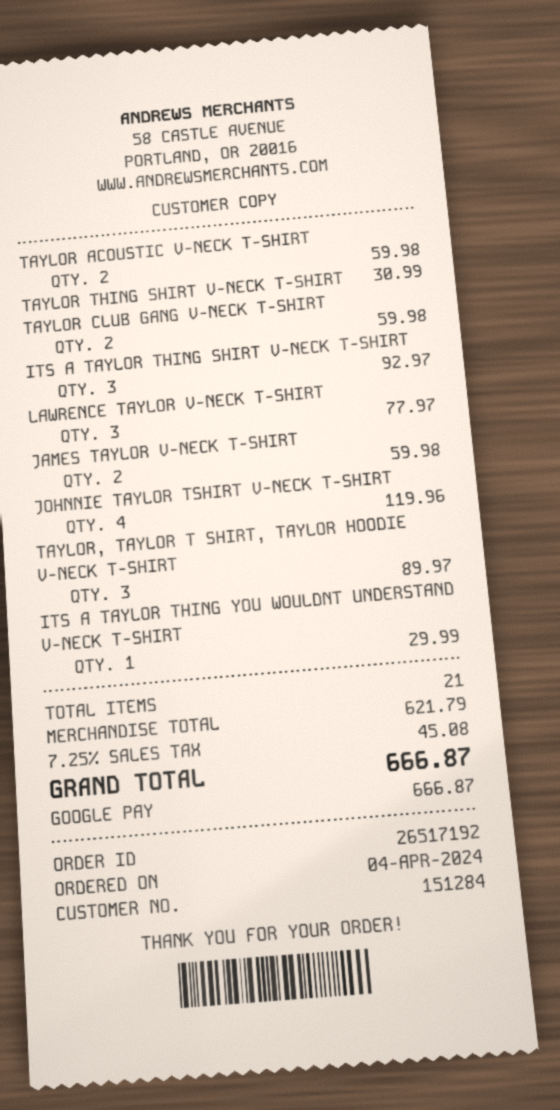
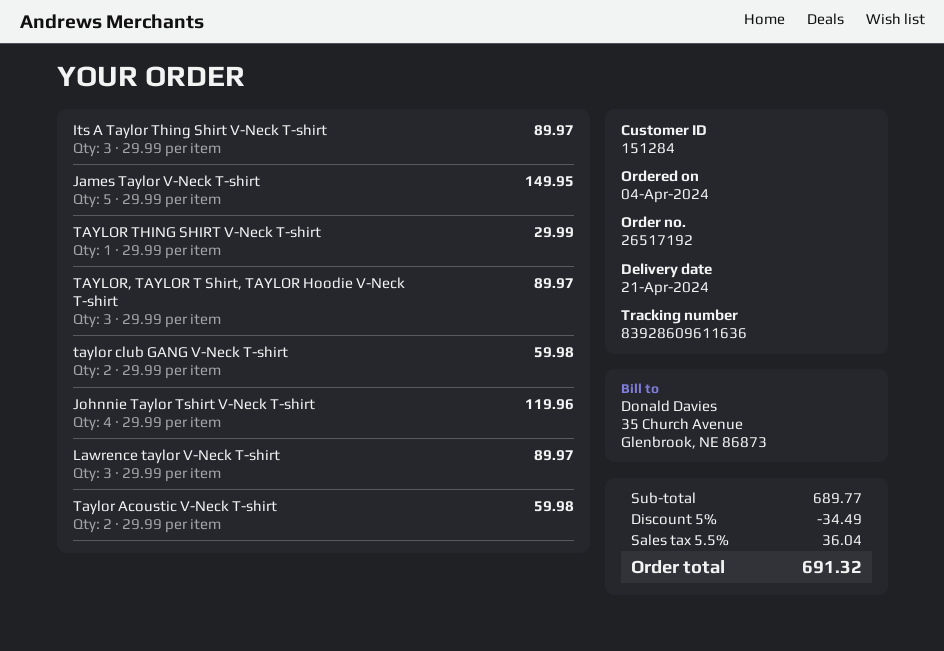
TAYLOR THING SHIRT V-NECK T-SHIRT: 1 for 30.99 -> 1 for 29.99
ITS A TAYLOR THING SHIRT V-NECK T-SHIRT: 3 for 92.97 -> 3 for 89.97
LAWRENCE TAYLOR V-NECK T-SHIRT: 3 for 77.97 -> 3 for 89.97
JAMES TAYLOR V-NECK T-SHIRT: 2 for 59.98 -> 5 for 149.95
ITS A TAYLOR THING YOU WOULDNT UNDERSTAND V-NECK T-SHIRT: 1 for 29.99 -> none
subtotal: 621.79 -> 689.77
discount: none -> 5% = 34.49
tax: 7.25% = 45.08 -> 5.5% = 36.04
total: 666.87 -> 691.32

